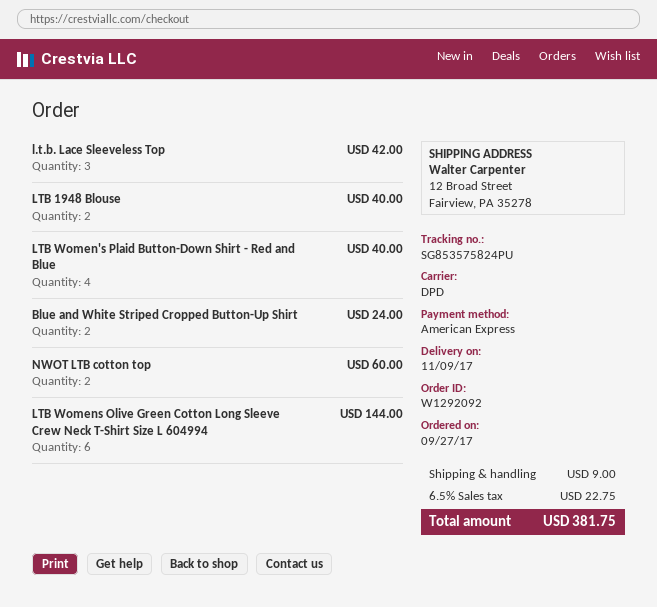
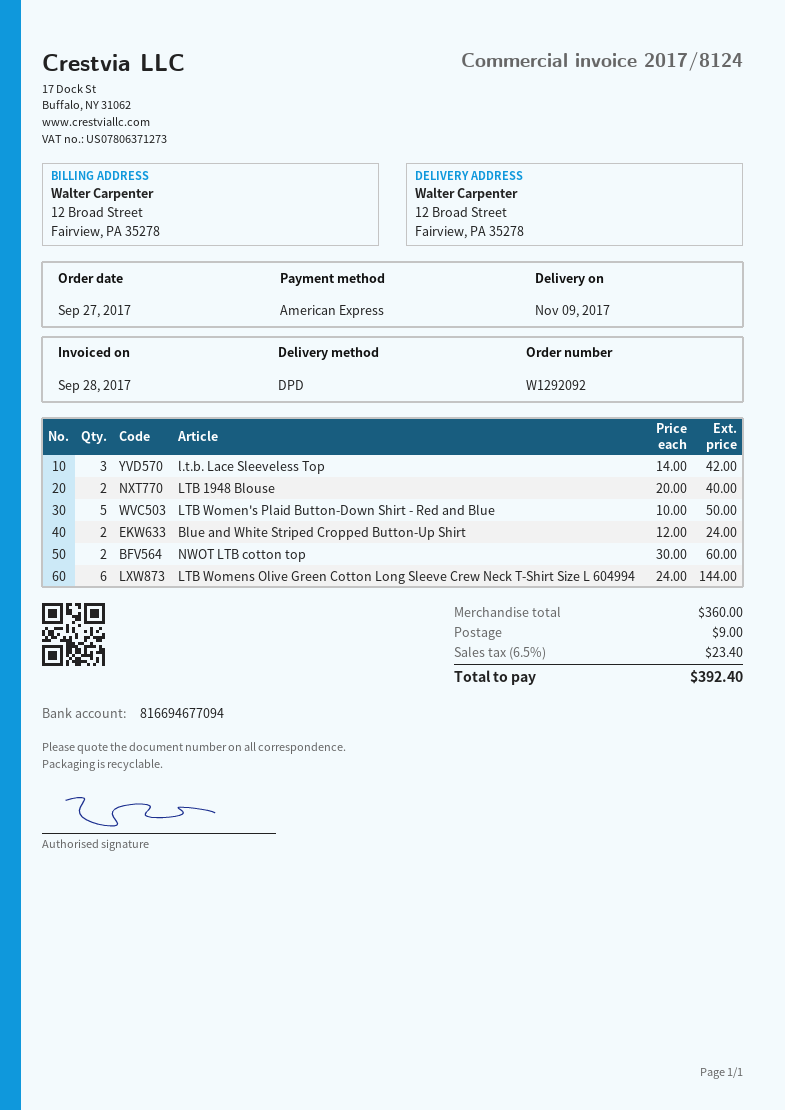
LTB Women's Plaid Button-Down Shirt - Red and Blue: 4 for 40.00 -> 5 for 50.00
tax: 6.5% = 22.75 -> 6.5% = 23.40
total: 381.75 -> 392.40

